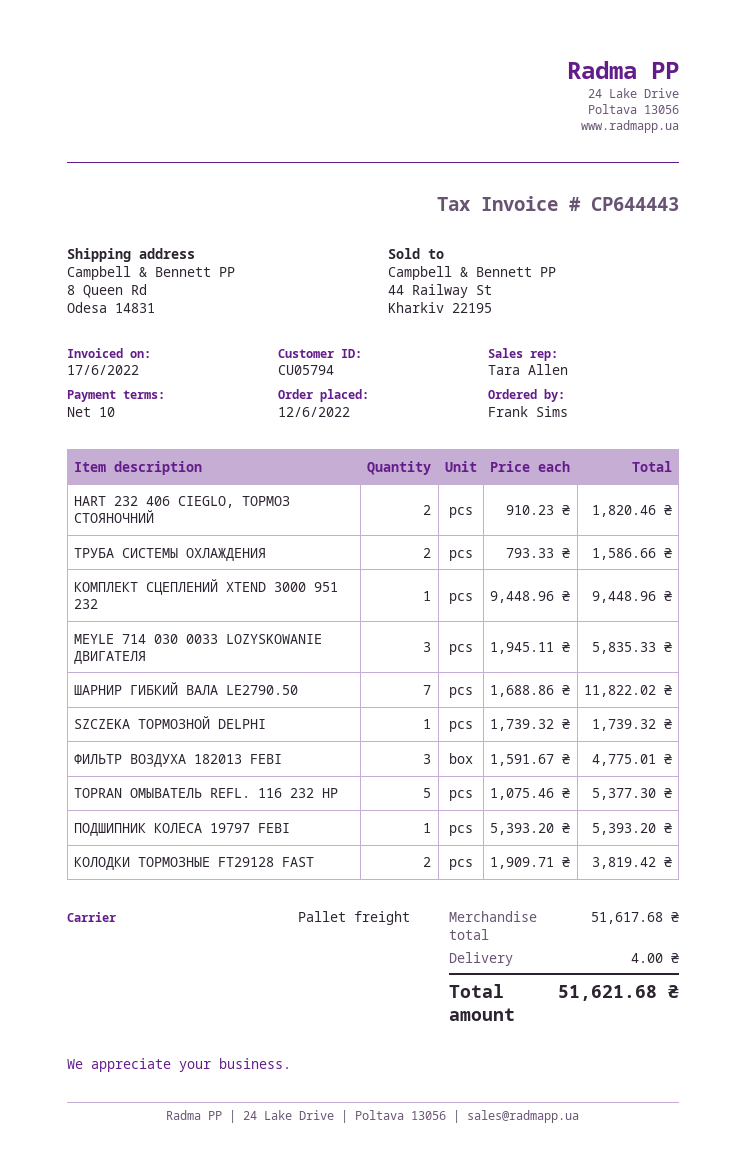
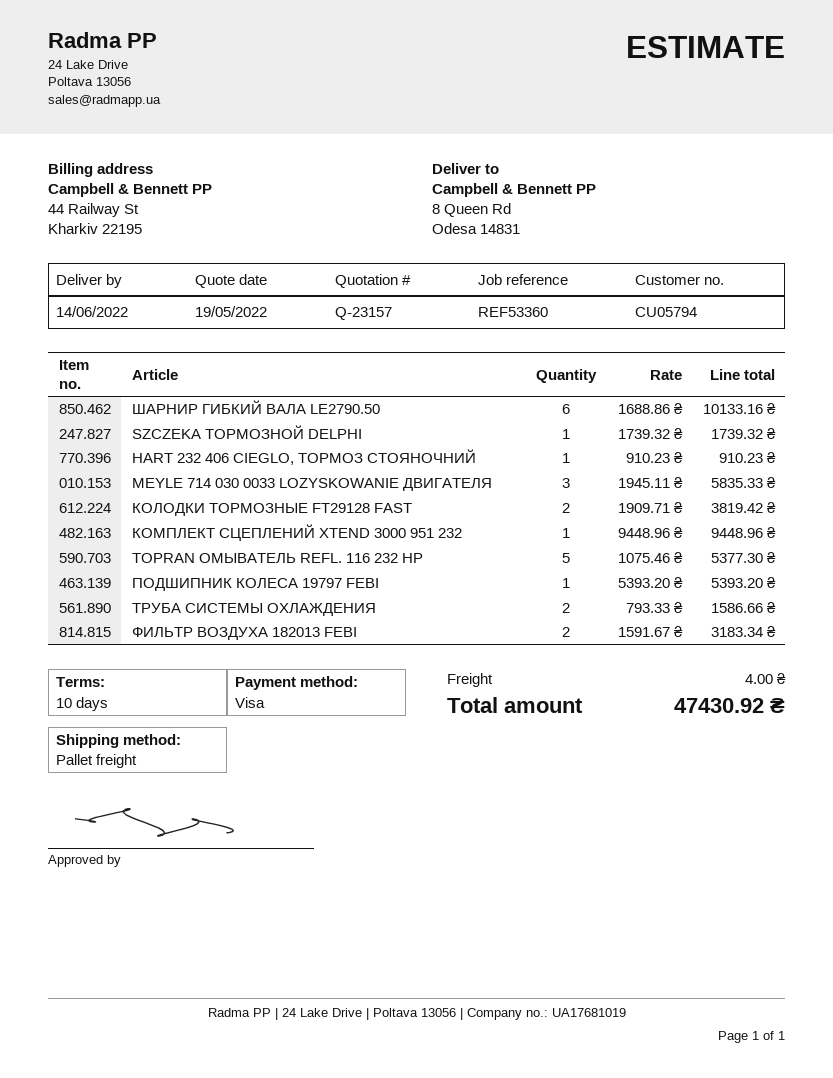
HART 232 406 CIEGLO, ТОРМОЗ СТОЯНОЧНИЙ: 2 x 910.23 = 1820.46 -> 1 x 910.23 = 910.23
ШАРНИР ГИБКИЙ ВАЛА LE2790.50: 7 x 1688.86 = 11822.02 -> 6 x 1688.86 = 10133.16
ФИЛЬТР ВОЗДУХА 182013 FEBI: 3 x 1591.67 = 4775.01 -> 2 x 1591.67 = 3183.34
total: 51621.68 -> 47430.92

